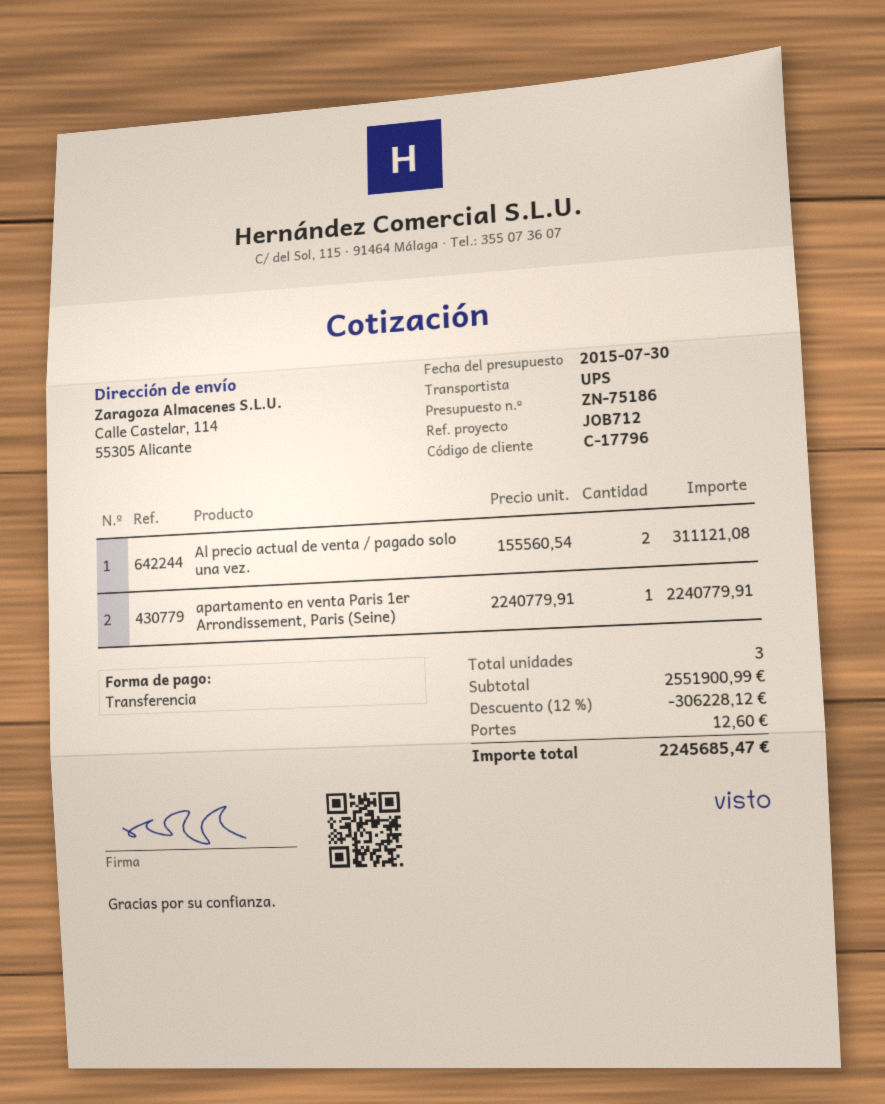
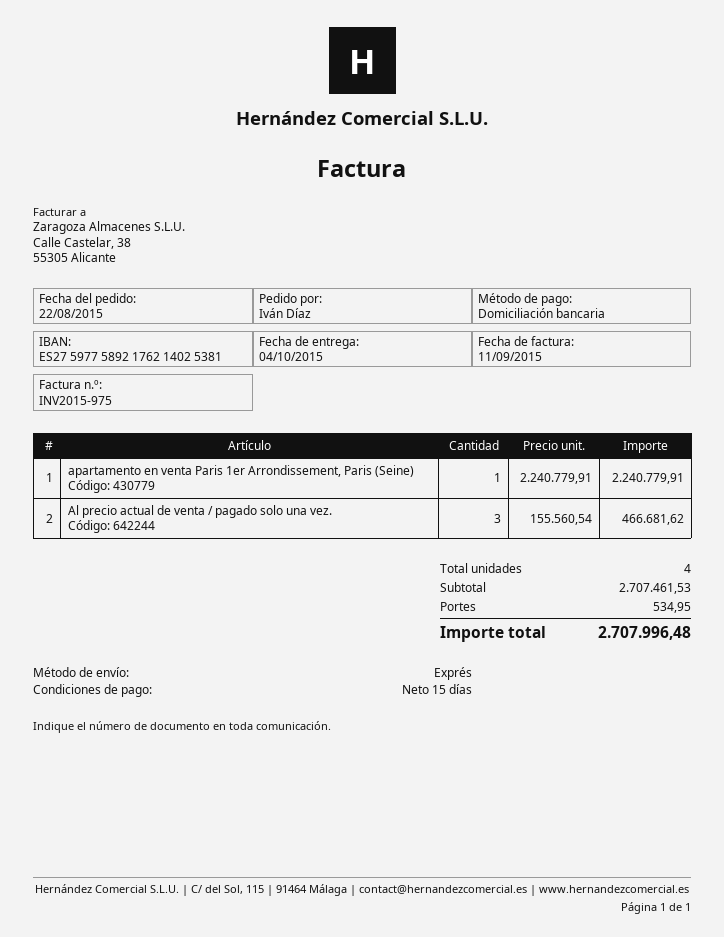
payment method: bank transfer -> direct debit
shipping method: UPS -> express
Al precio actual de venta / pagado solo una vez.: 2 x 155560.54 = 311121.08 -> 3 x 155560.54 = 466681.62
total quantity: 3 -> 4
subtotal: 2551900.99 -> 2707461.53
discount: 12% = 306228.12 -> none
shipping: 12.60 -> 534.95
total: 2245685.47 -> 2707996.48

